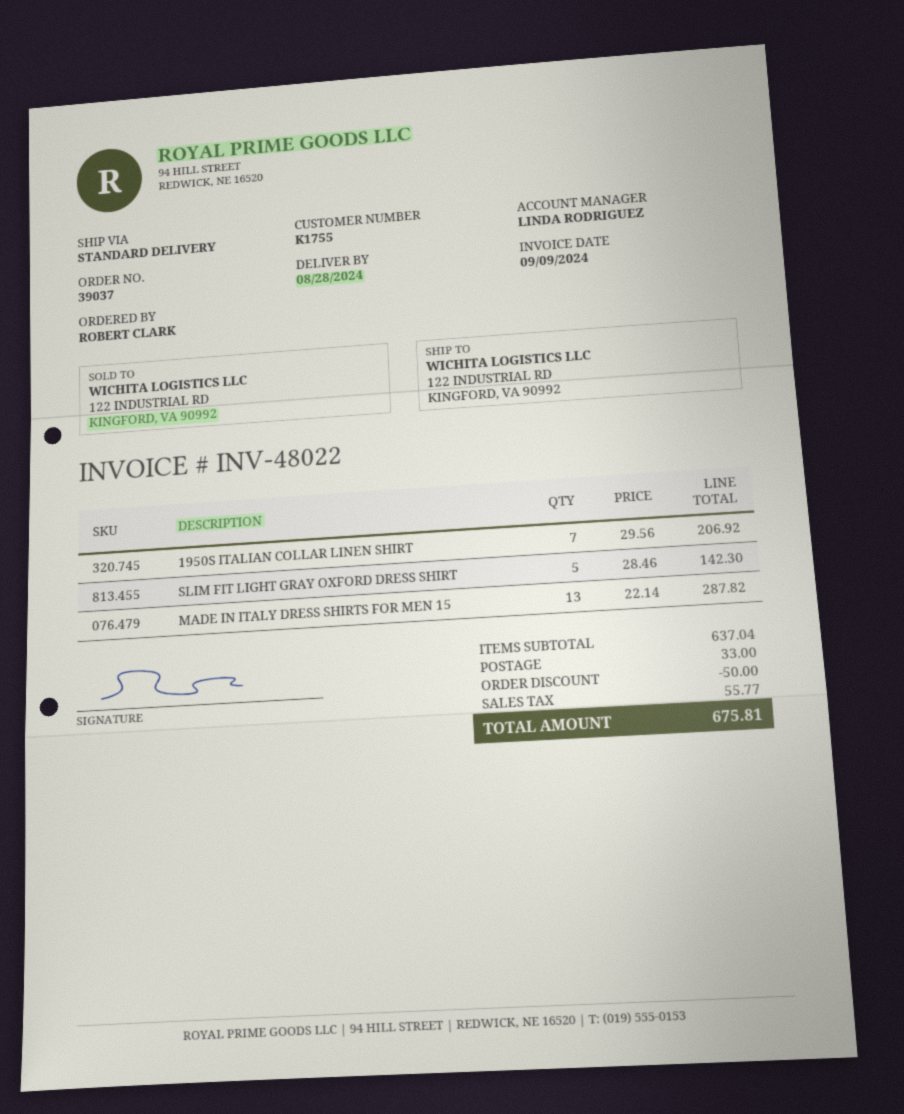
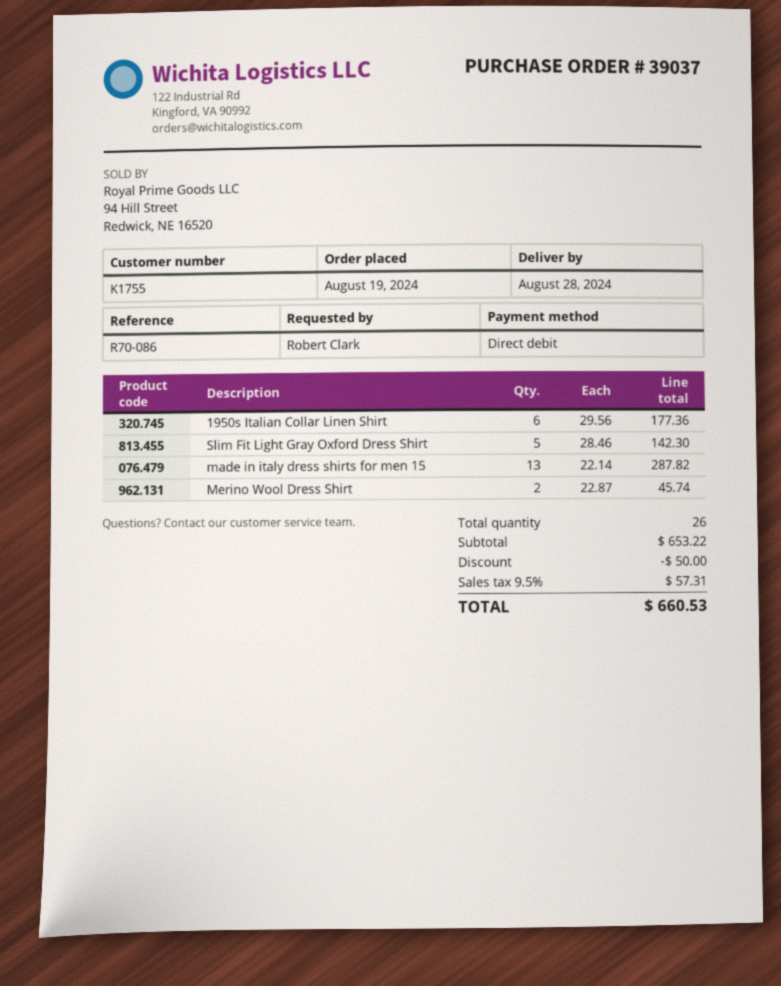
1950S ITALIAN COLLAR LINEN SHIRT: 7 x 29.56 = 206.92 -> 6 x 29.56 = 177.36
Merino Wool Dress Shirt: none -> 2 x 22.87 = 45.74
subtotal: 637.04 -> 653.22
shipping: 33.00 -> none
tax: 55.77 -> 57.31
total: 675.81 -> 660.53

